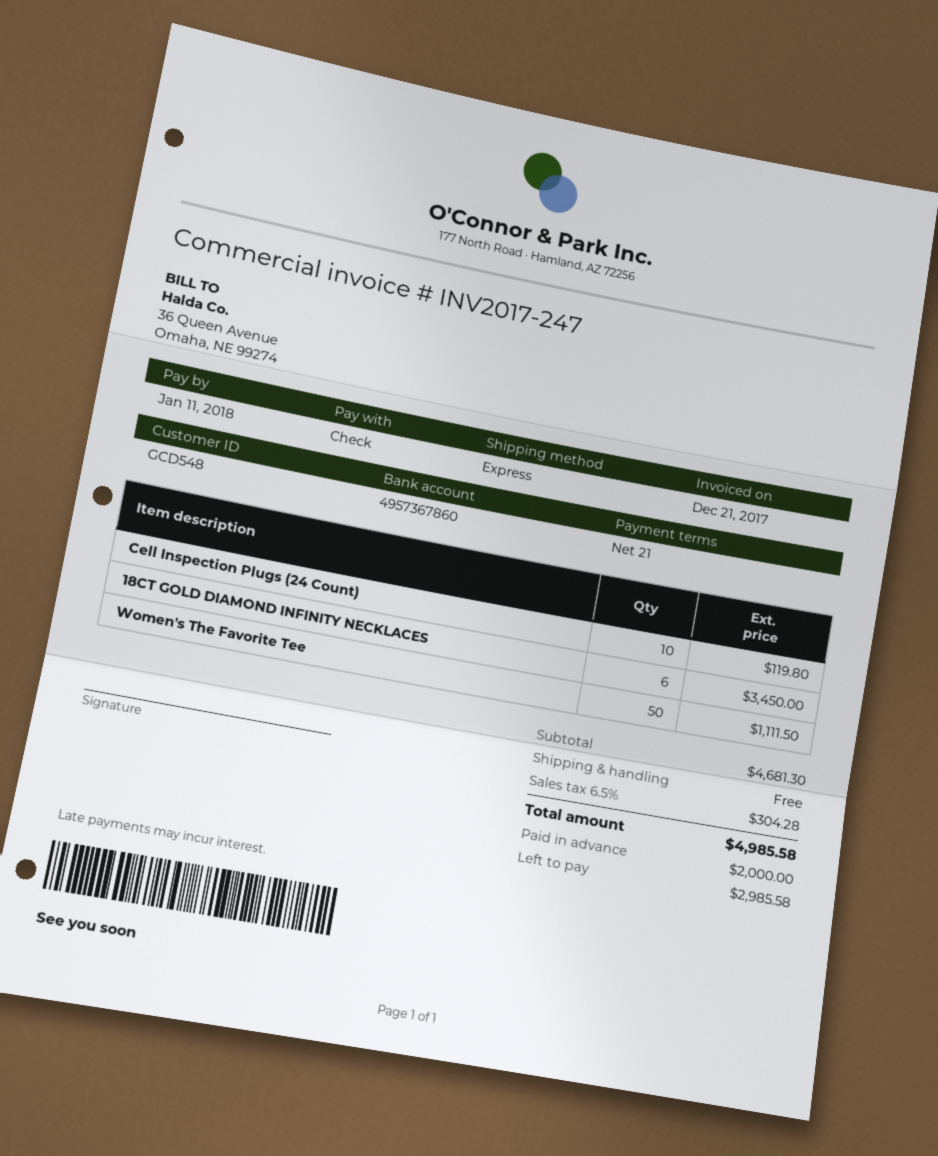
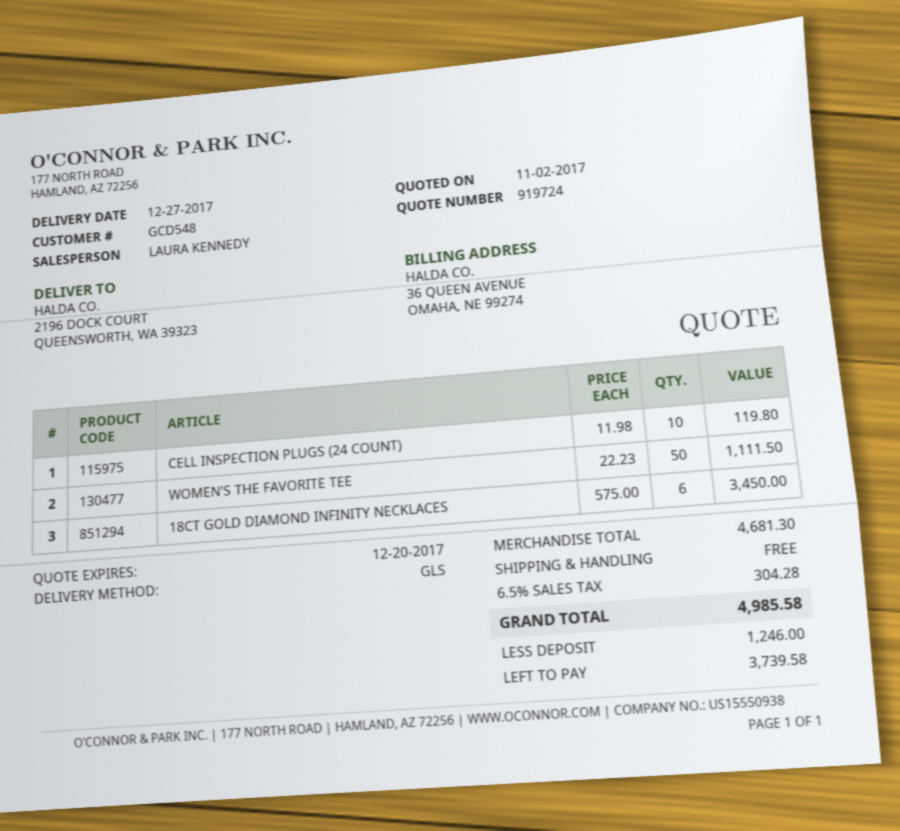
shipping method: express -> GLS
deposit: 2000.00 -> 1246.00
balance: 2985.58 -> 3739.58

